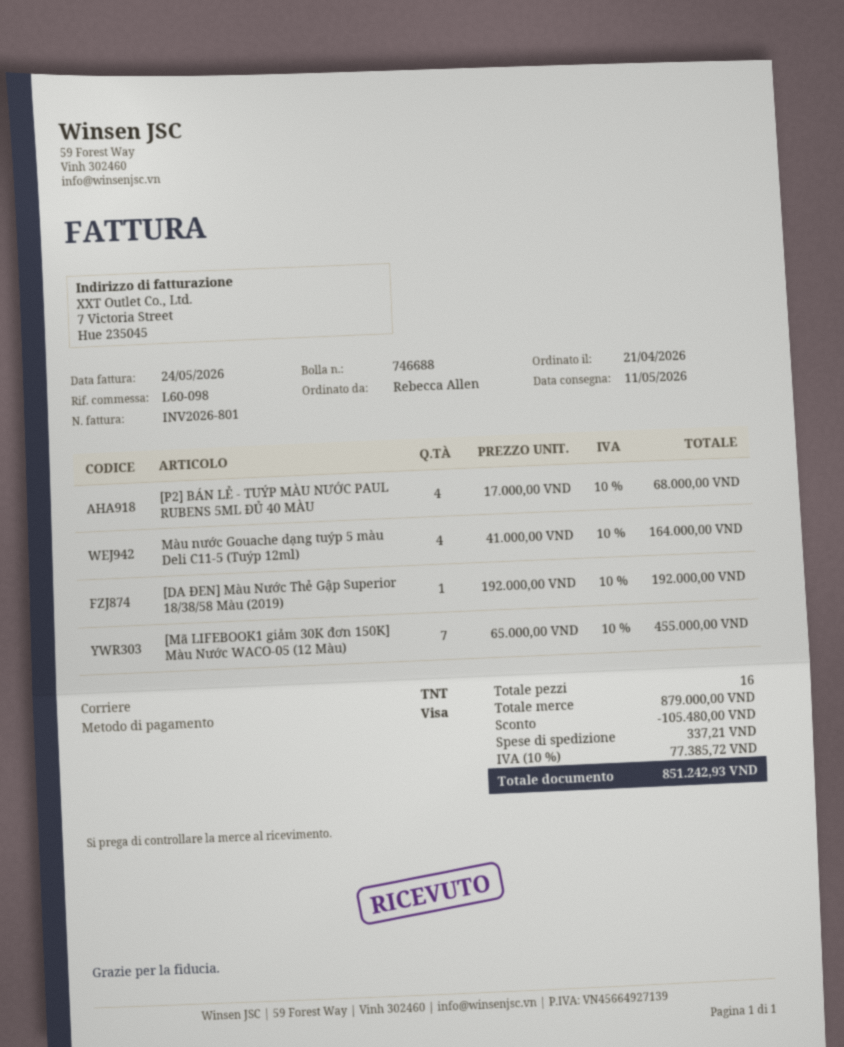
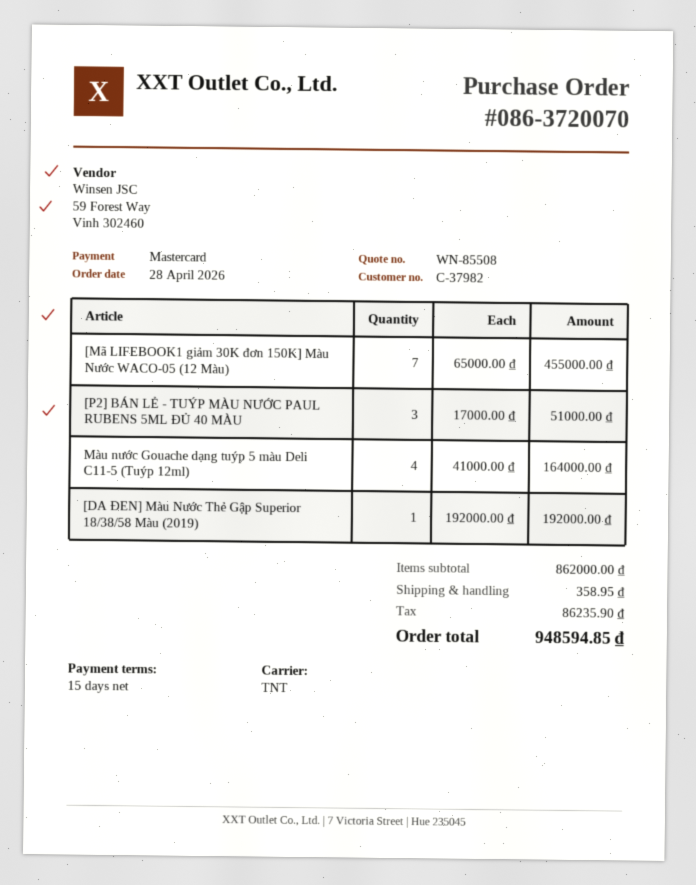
order date: 2026-04-21 -> 2026-04-28
payment method: Visa -> Mastercard
[P2] BÁN LẺ - TUÝP MÀU NƯỚC PAUL RUBENS 5ML ĐỦ 40 MÀU: 4 x 17000.00 = 68000.00 -> 3 x 17000.00 = 51000.00
subtotal: 879000.00 -> 862000.00
discount: 105480.00 -> none
shipping: 337.21 -> 358.95
tax: 77385.72 -> 86235.90
total: 851242.93 -> 948594.85

